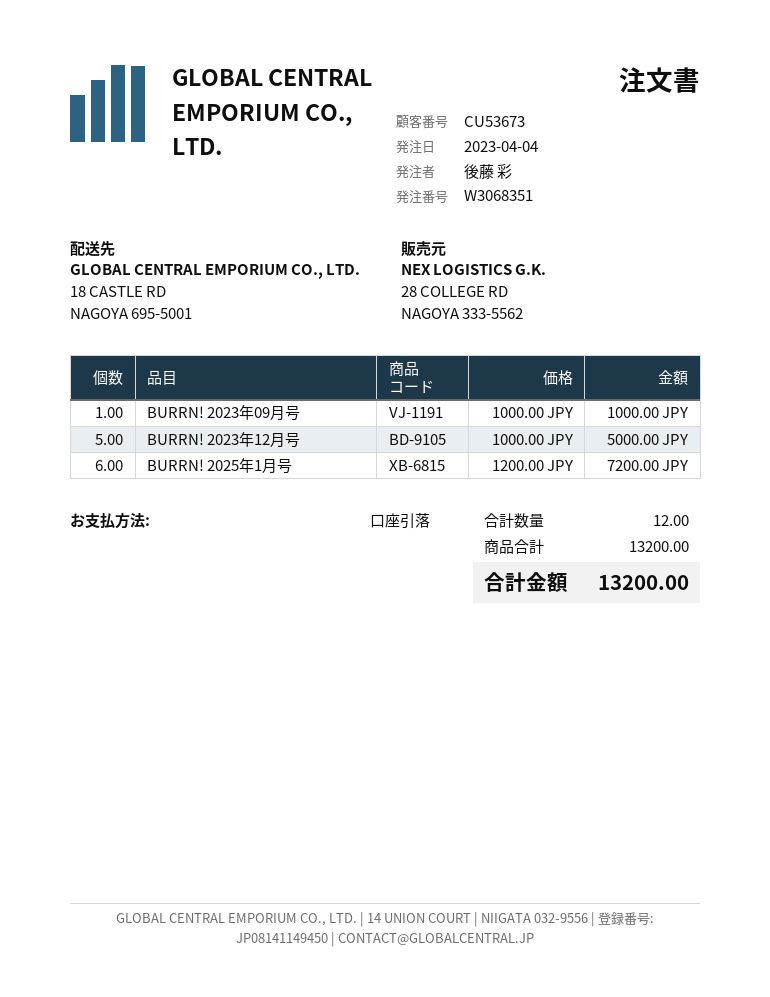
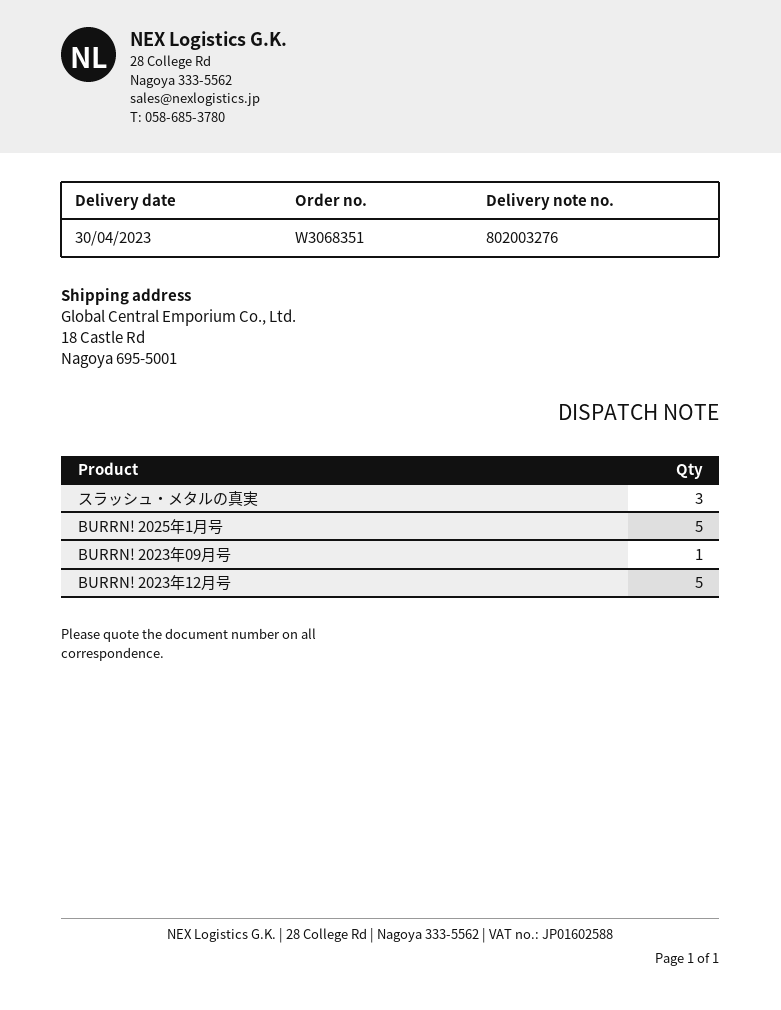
BURRN! 2025年1月号: 6 -> 5
スラッシュ・メタルの真実: none -> 3

